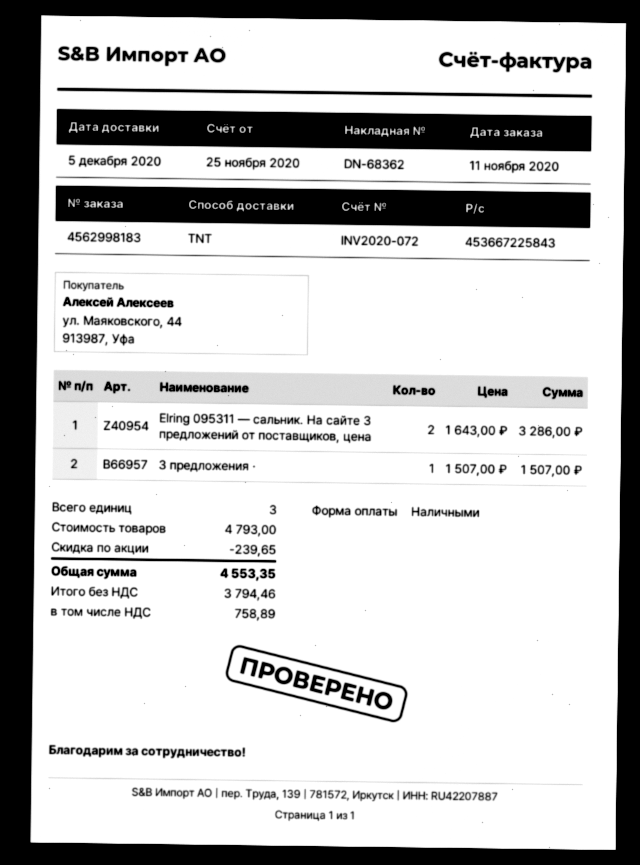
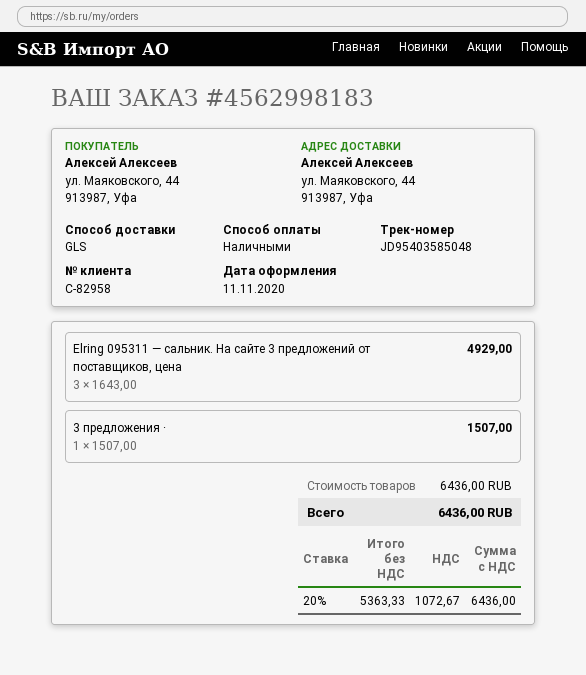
shipping method: TNT -> GLS
Elring 095311 — сальник. На сайте 3 предложений от поставщиков, цена: 2 x 1643.00 = 3286.00 -> 3 x 1643.00 = 4929.00
subtotal: 4793.00 -> 6436.00
discount: 239.65 -> none
net: 3794.46 -> 5363.33
tax: 758.89 -> 1072.67
total: 4553.35 -> 6436.00

